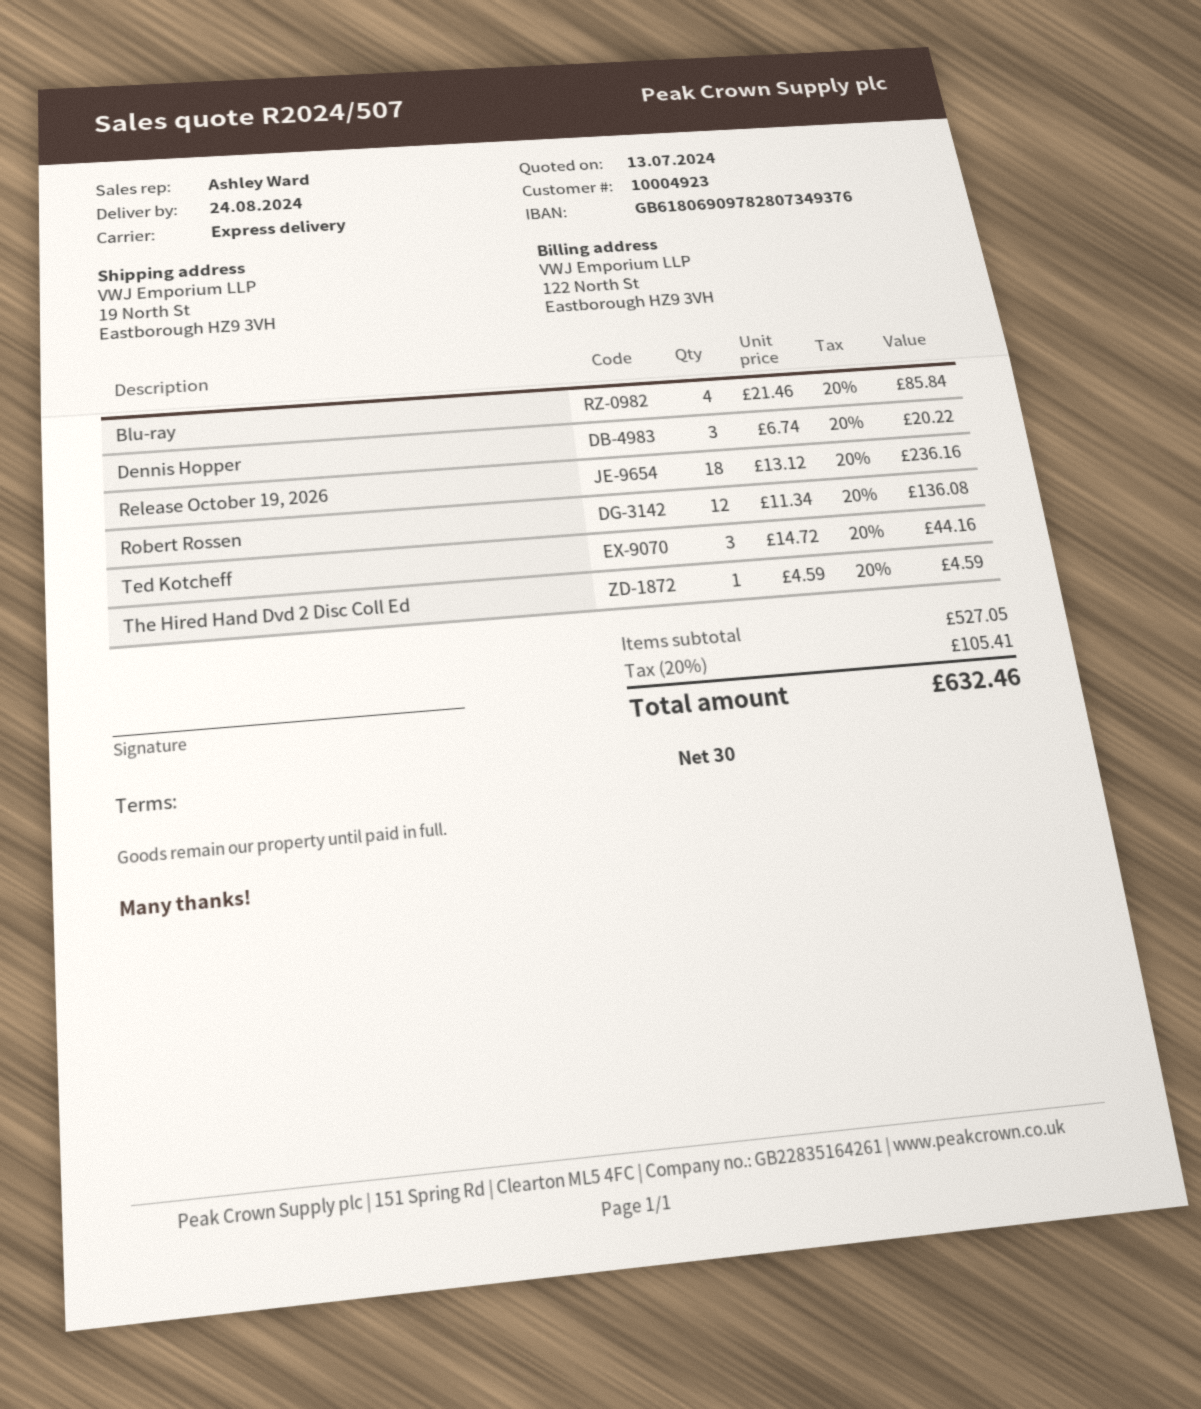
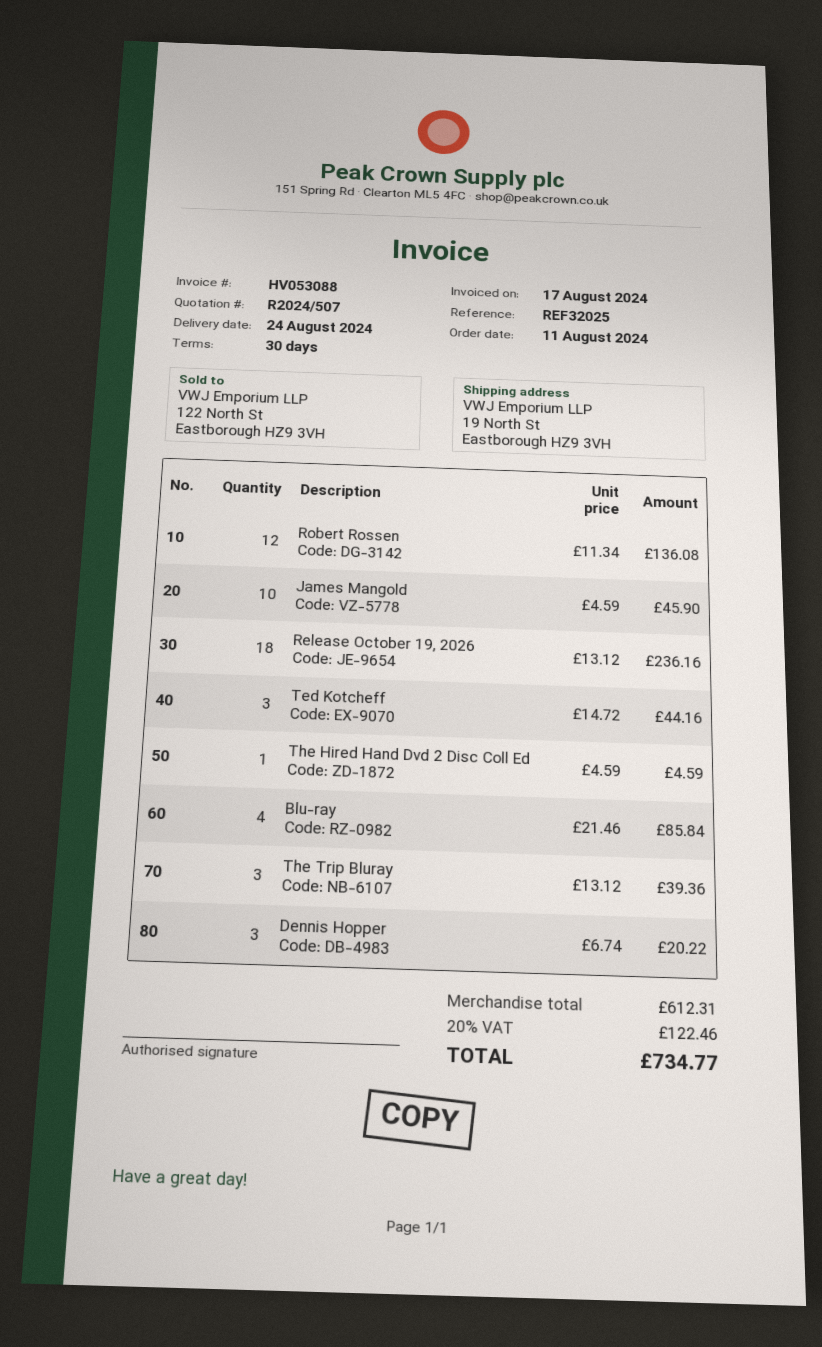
James Mangold: none -> 10 x 4.59 = 45.90
The Trip Bluray: none -> 3 x 13.12 = 39.36
subtotal: 527.05 -> 612.31
tax: 20% = 105.41 -> 20% = 122.46
total: 632.46 -> 734.77

